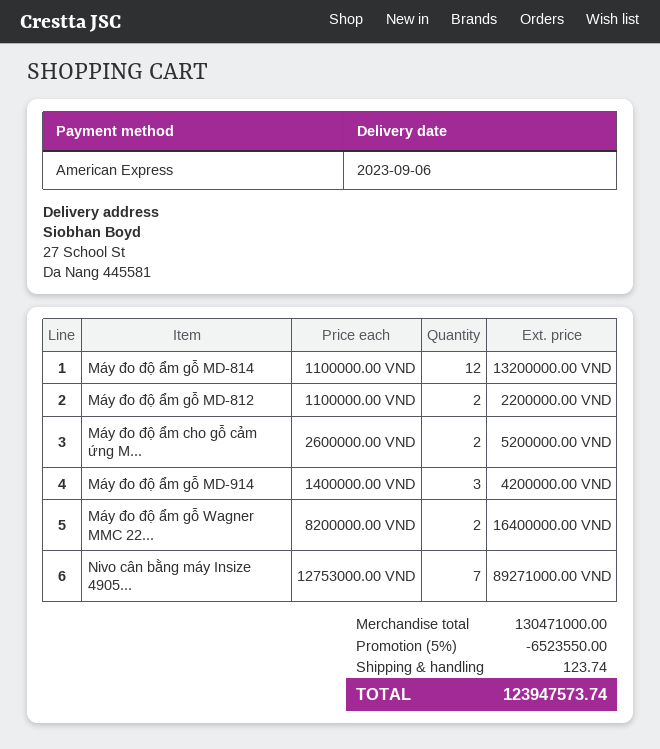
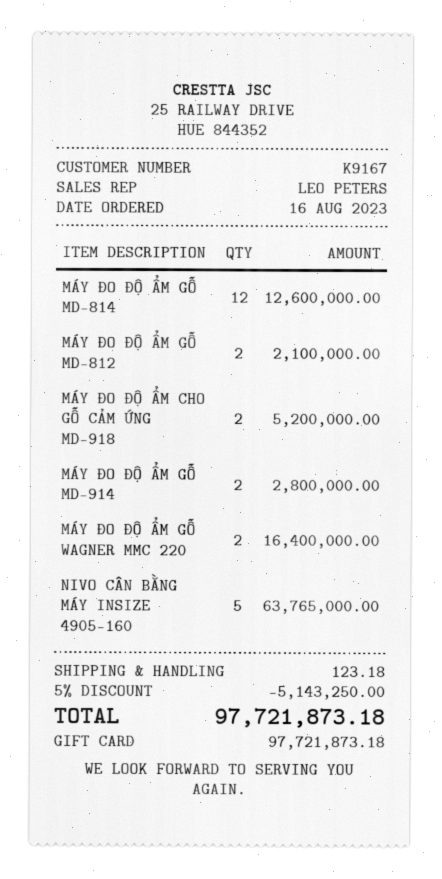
payment method: American Express -> gift card
Máy đo độ ẩm gỗ MD-814: 12 for 13200000.00 -> 12 for 12600000.00
Máy đo độ ẩm gỗ MD-812: 2 for 2200000.00 -> 2 for 2100000.00
Máy đo độ ẩm gỗ MD-914: 3 for 4200000.00 -> 2 for 2800000.00
Nivo cân bằng máy Insize 4905...: 7 for 89271000.00 -> 5 for 63765000.00
discount: 5% = 6523550.00 -> 5% = 5143250.00
shipping: 123.74 -> 123.18
total: 123947573.74 -> 97721873.18

